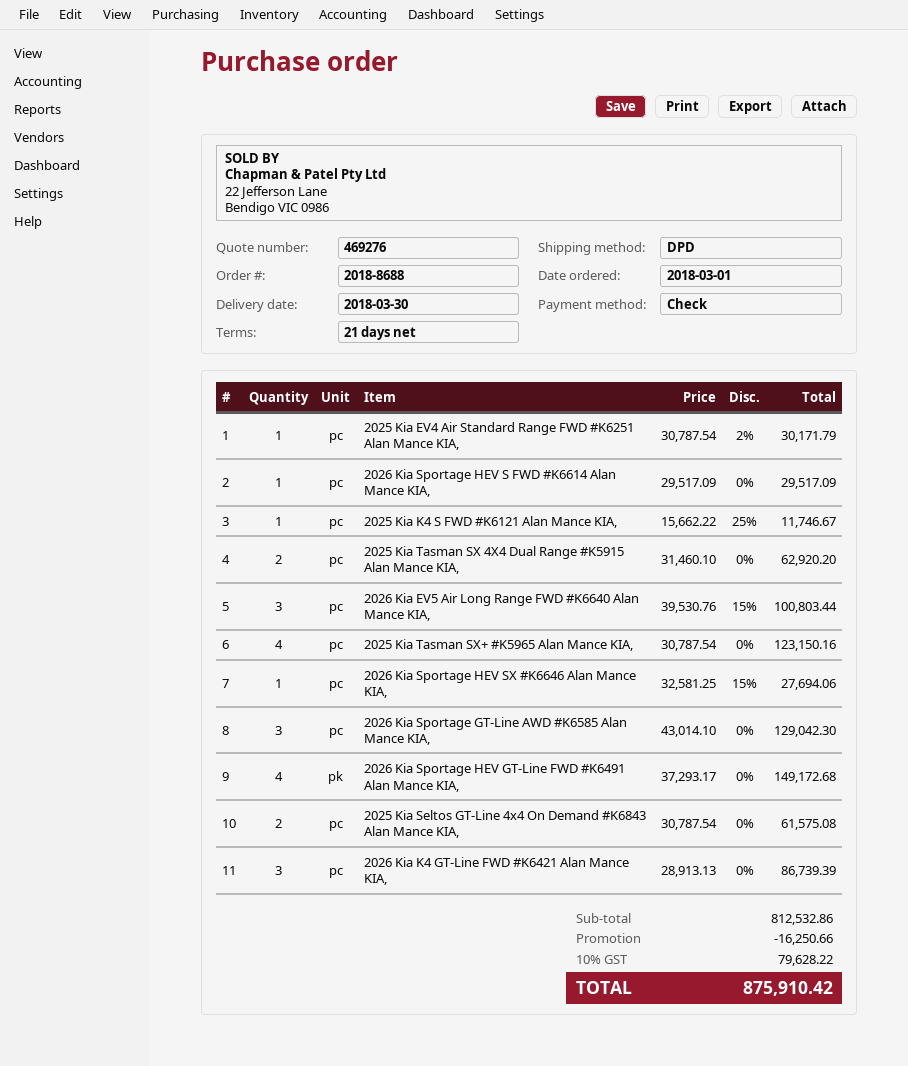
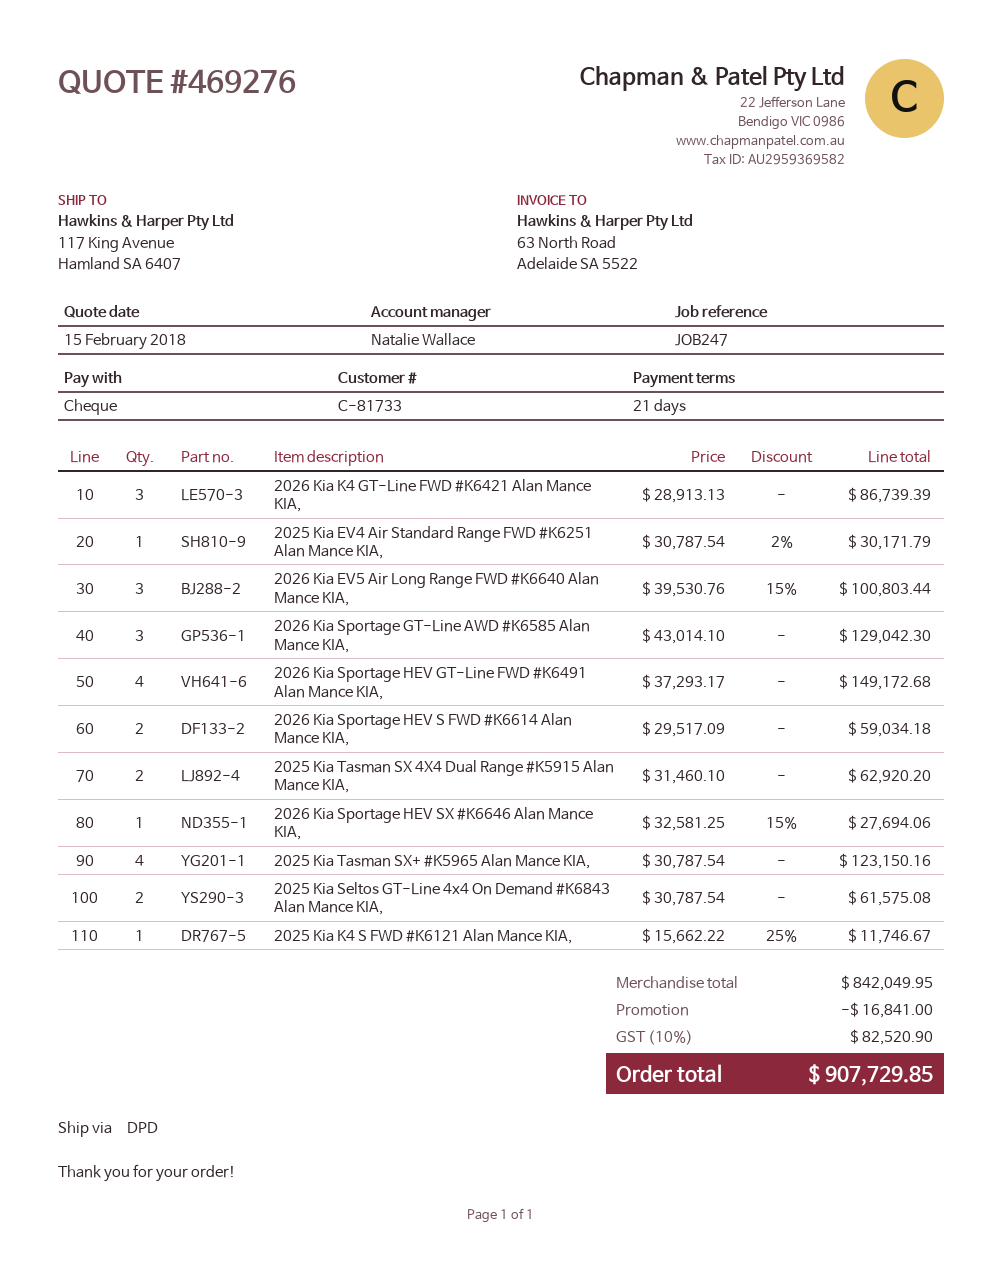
2026 Kia Sportage HEV S FWD #K6614 Alan Mance KIA,: 1 x 29517.09 = 29517.09 -> 2 x 29517.09 = 59034.18
subtotal: 812532.86 -> 842049.95
discount: 16250.66 -> 16841.00
tax: 10% = 79628.22 -> 10% = 82520.90
total: 875910.42 -> 907729.85

